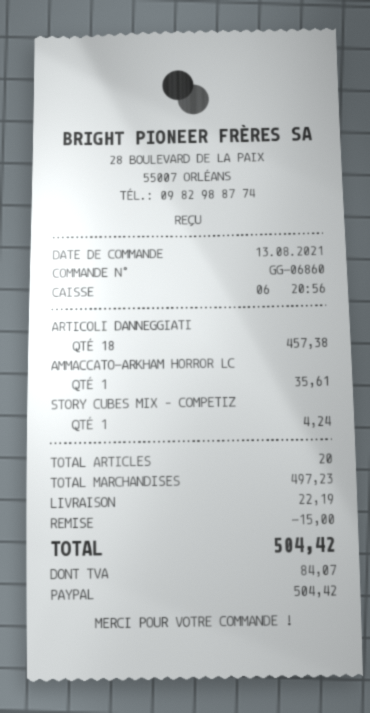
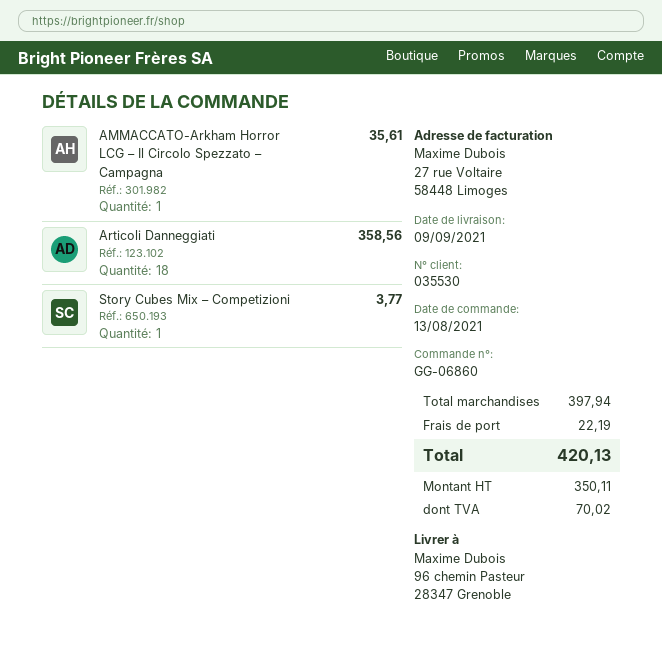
ARTICOLI DANNEGGIATI: 18 for 457.38 -> 18 for 358.56
STORY CUBES MIX – COMPETIZ: 1 for 4.24 -> 1 for 3.77
subtotal: 497.23 -> 397.94
discount: 15.00 -> none
tax: 84.07 -> 70.02
total: 504.42 -> 420.13

